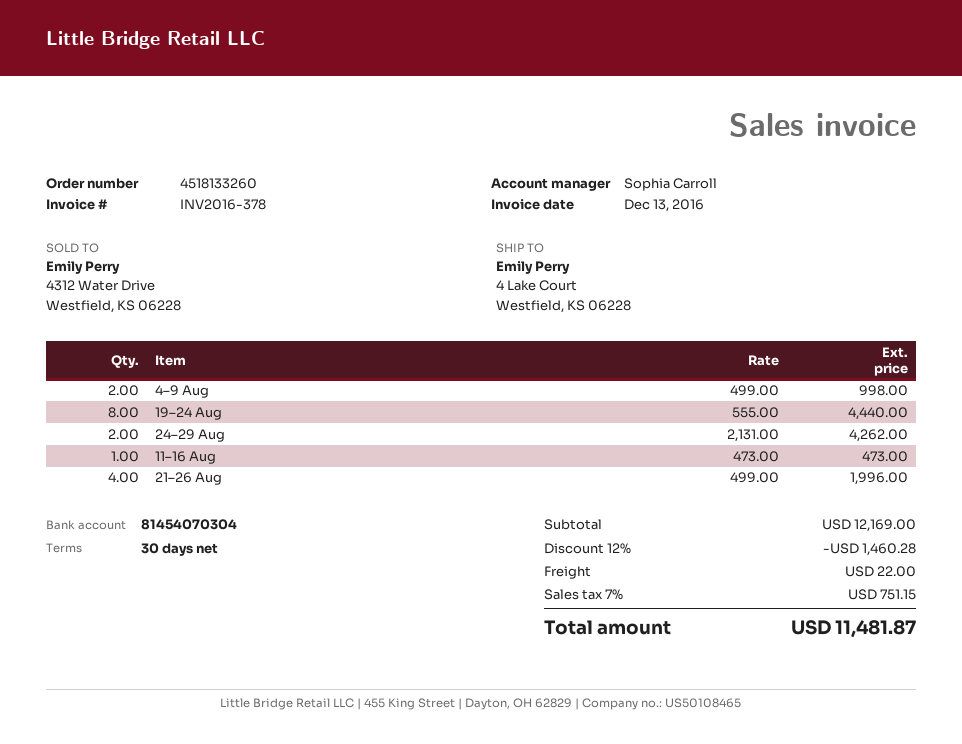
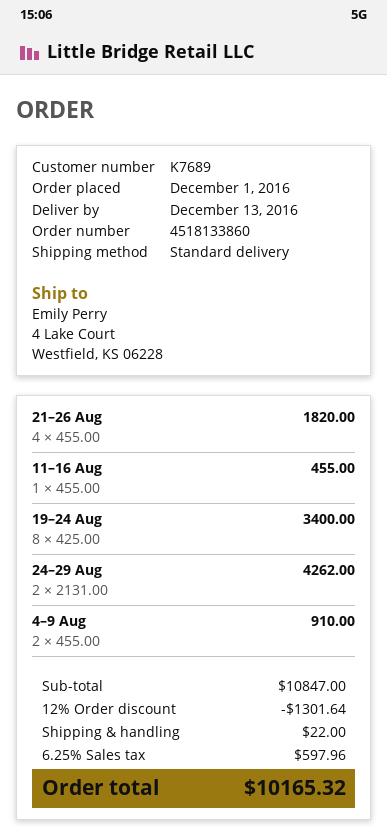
order number: 4518133260 -> 4518133860
4–9 Aug: 2 x 499.00 = 998.00 -> 2 x 455.00 = 910.00
19–24 Aug: 8 x 555.00 = 4440.00 -> 8 x 425.00 = 3400.00
11–16 Aug: 1 x 473.00 = 473.00 -> 1 x 455.00 = 455.00
21–26 Aug: 4 x 499.00 = 1996.00 -> 4 x 455.00 = 1820.00
subtotal: 12169.00 -> 10847.00
discount: 12% = 1460.28 -> 12% = 1301.64
tax: 7% = 751.15 -> 6.25% = 597.96
total: 11481.87 -> 10165.32

